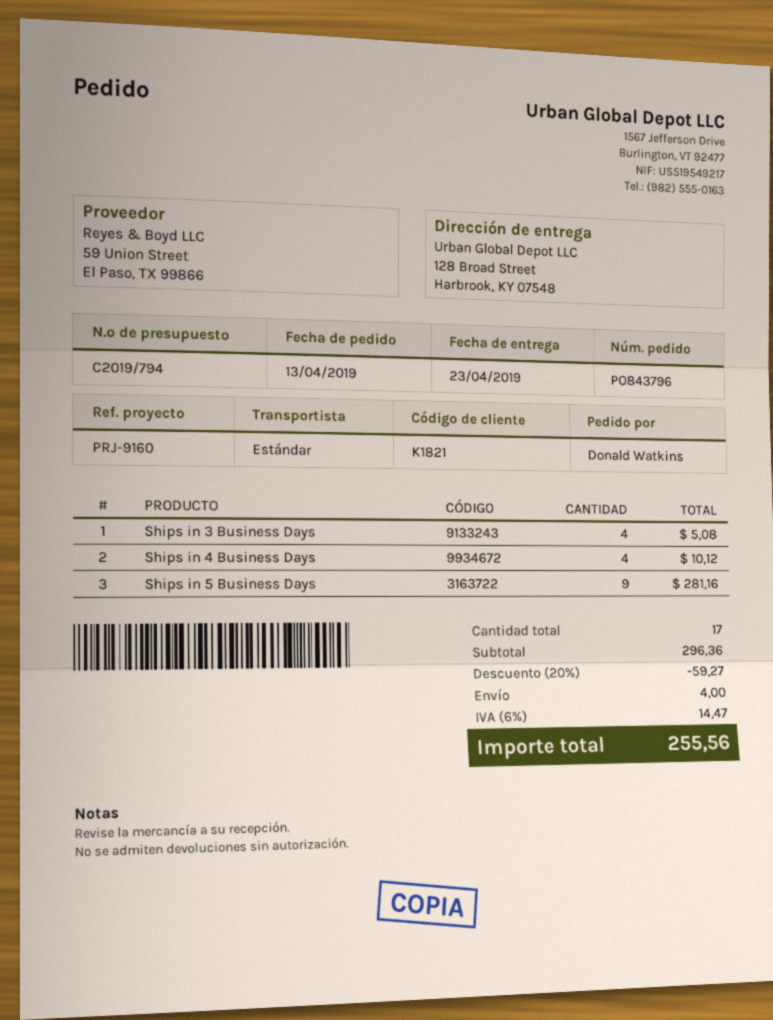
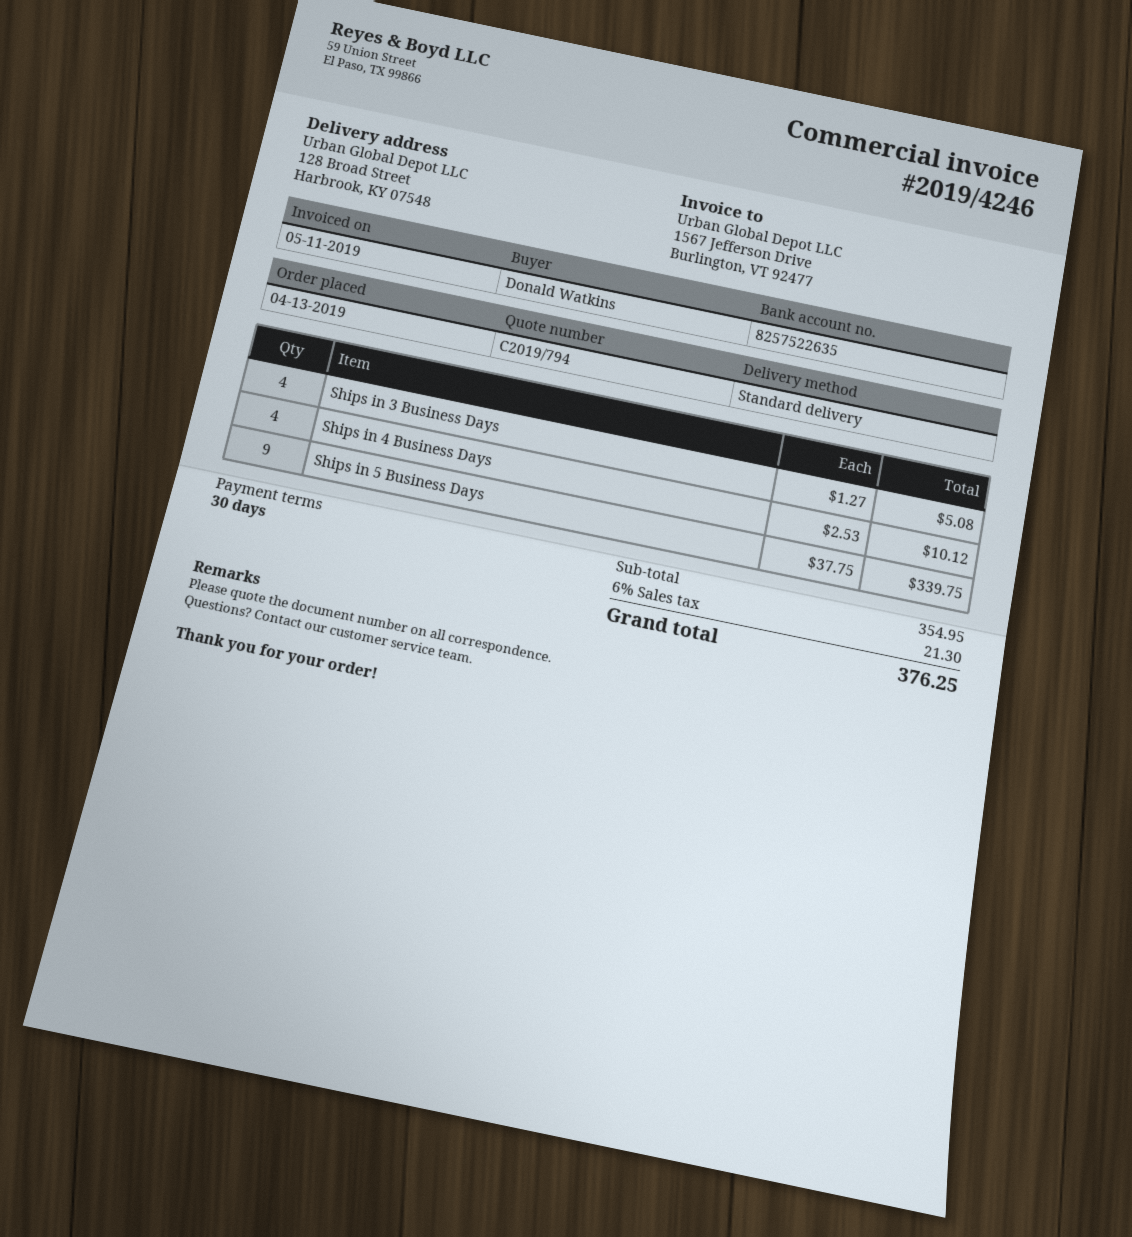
Ships in 5 Business Days: 9 for 281.16 -> 9 for 339.75
subtotal: 296.36 -> 354.95
discount: 20% = 59.27 -> none
shipping: 4.00 -> none
tax: 6% = 14.47 -> 6% = 21.30
total: 255.56 -> 376.25

